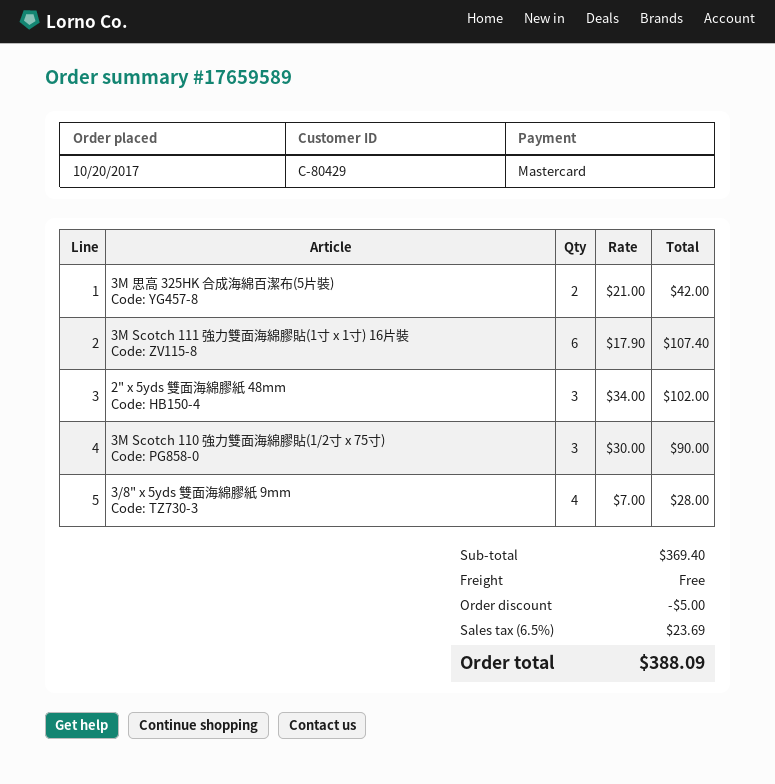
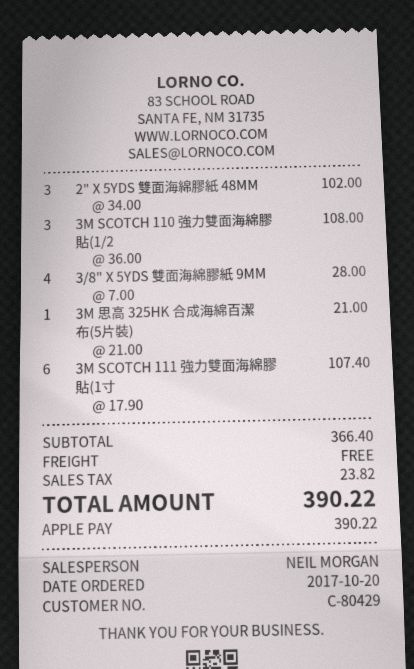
payment method: Mastercard -> Apple Pay
3M 思高 325HK 合成海綿百潔布(5片裝): 2 x 21.00 = 42.00 -> 1 x 21.00 = 21.00
3M Scotch 110 強力雙面海綿膠貼(1/2寸 x 75寸): 3 x 30.00 = 90.00 -> 3 x 36.00 = 108.00
subtotal: 369.40 -> 366.40
discount: 5.00 -> none
tax: 23.69 -> 23.82
total: 388.09 -> 390.22

